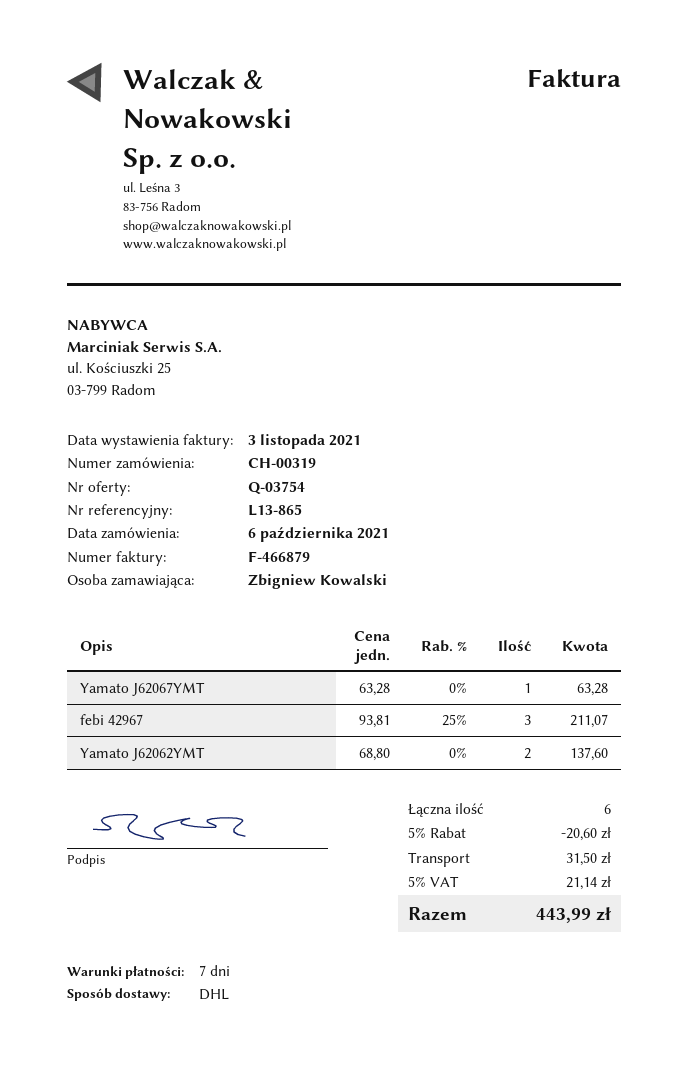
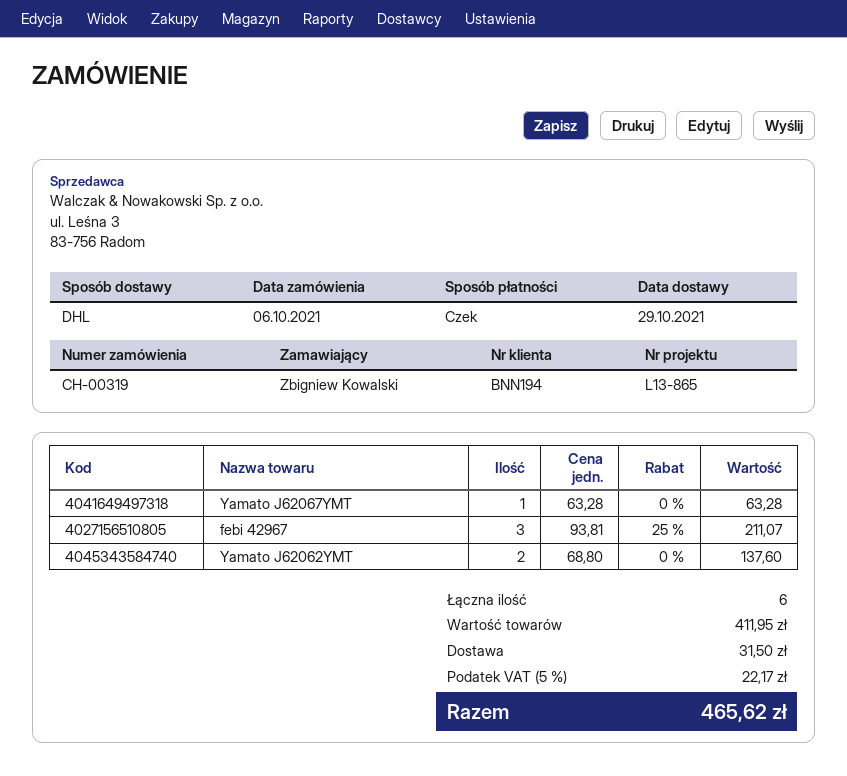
discount: 5% = 20.60 -> none
tax: 5% = 21.14 -> 5% = 22.17
total: 443.99 -> 465.62

